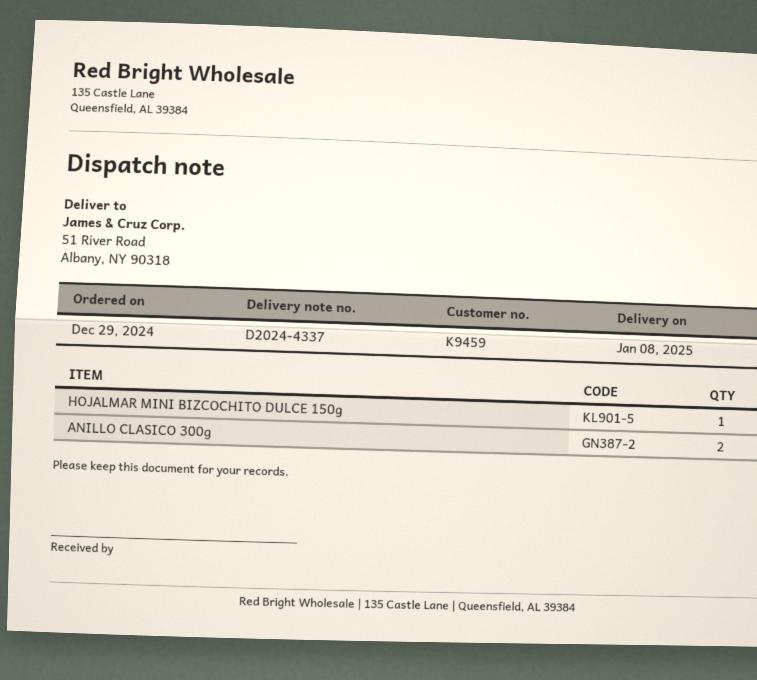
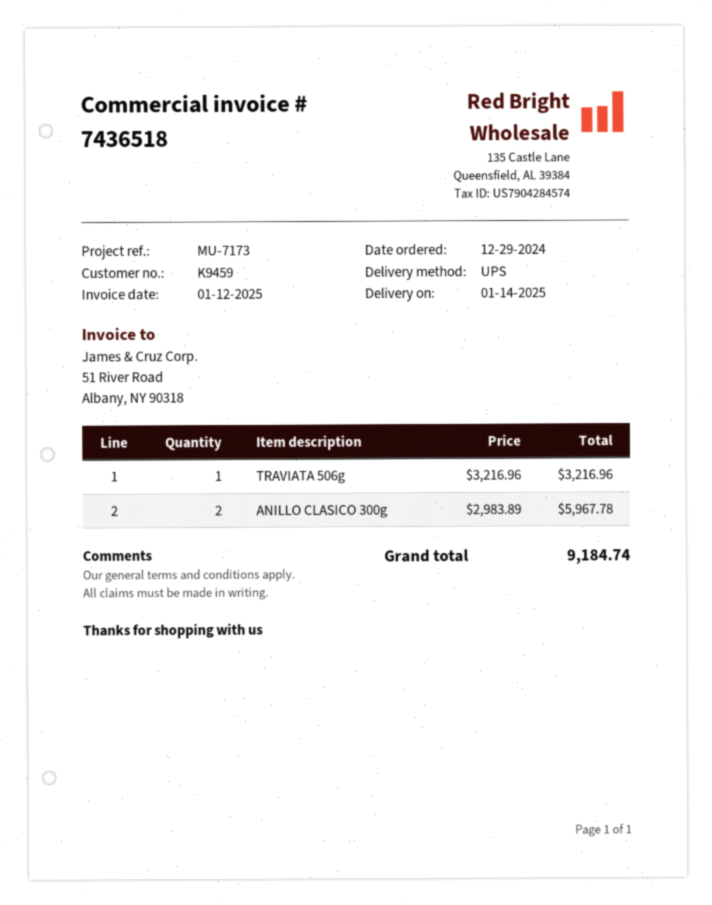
delivery date: 2025-01-08 -> 2025-01-14
HOJALMAR MINI BIZCOCHITO DULCE 150g: 1 -> none
TRAVIATA 506g: none -> 1

